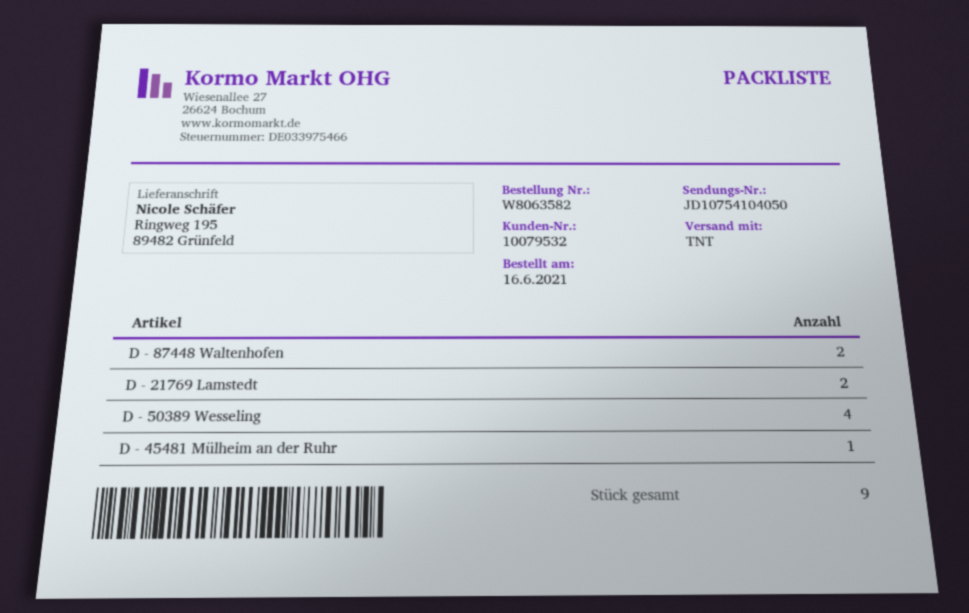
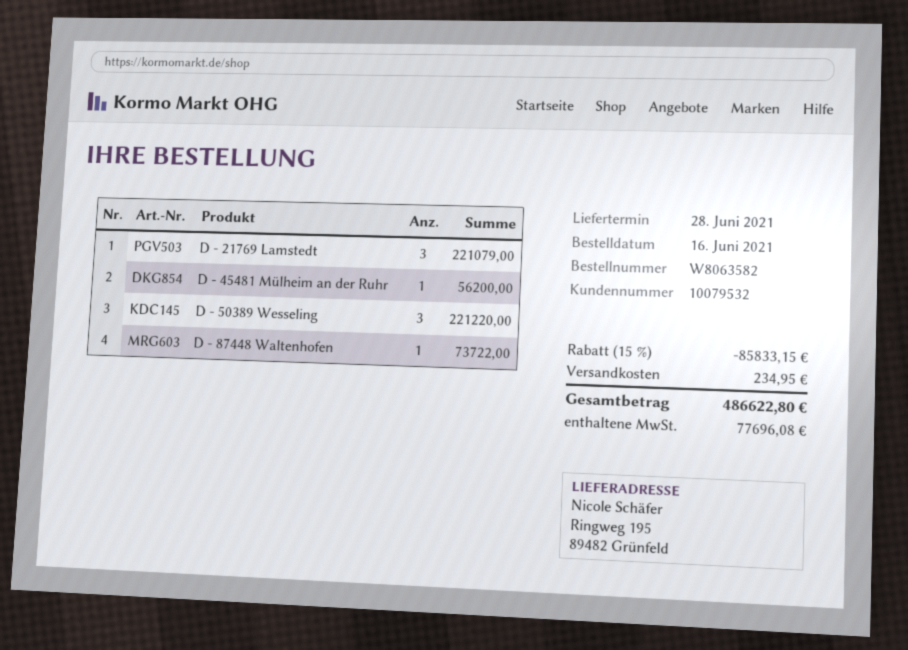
D - 87448 Waltenhofen: 2 -> 1
D - 21769 Lamstedt: 2 -> 3
D - 50389 Wesseling: 4 -> 3

